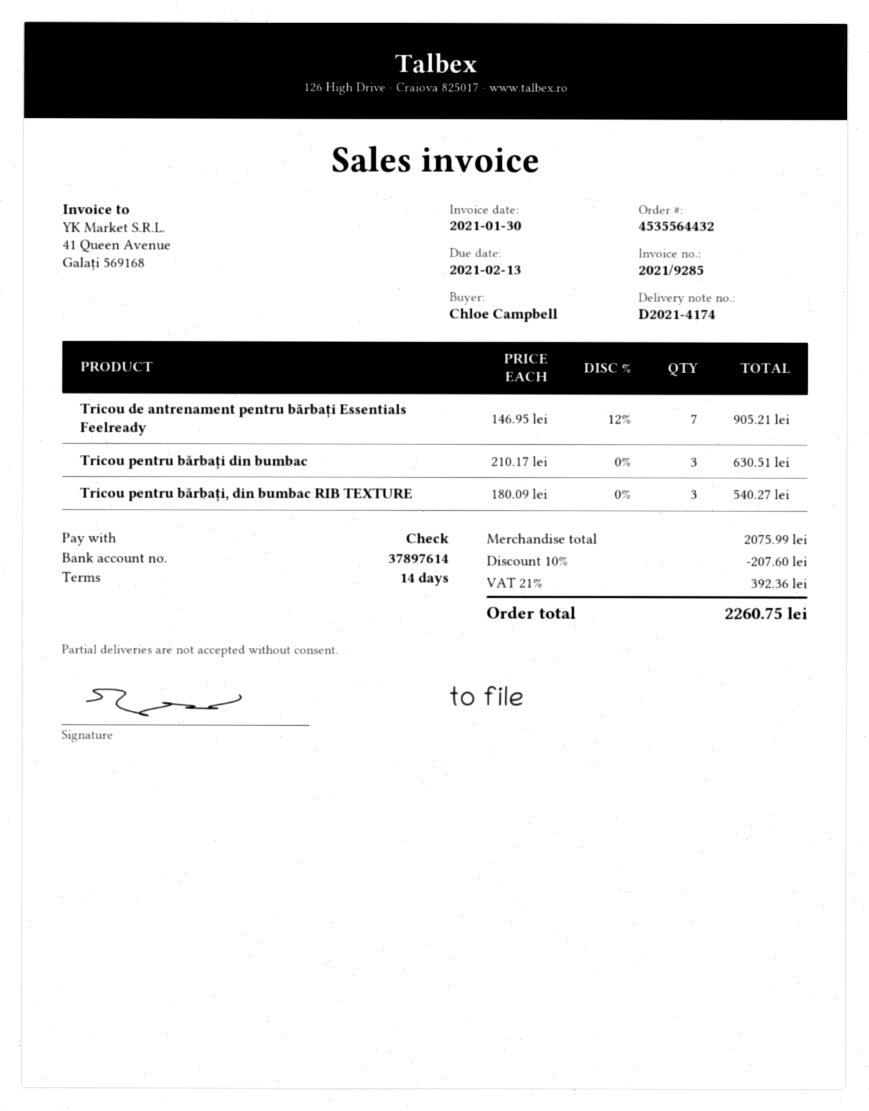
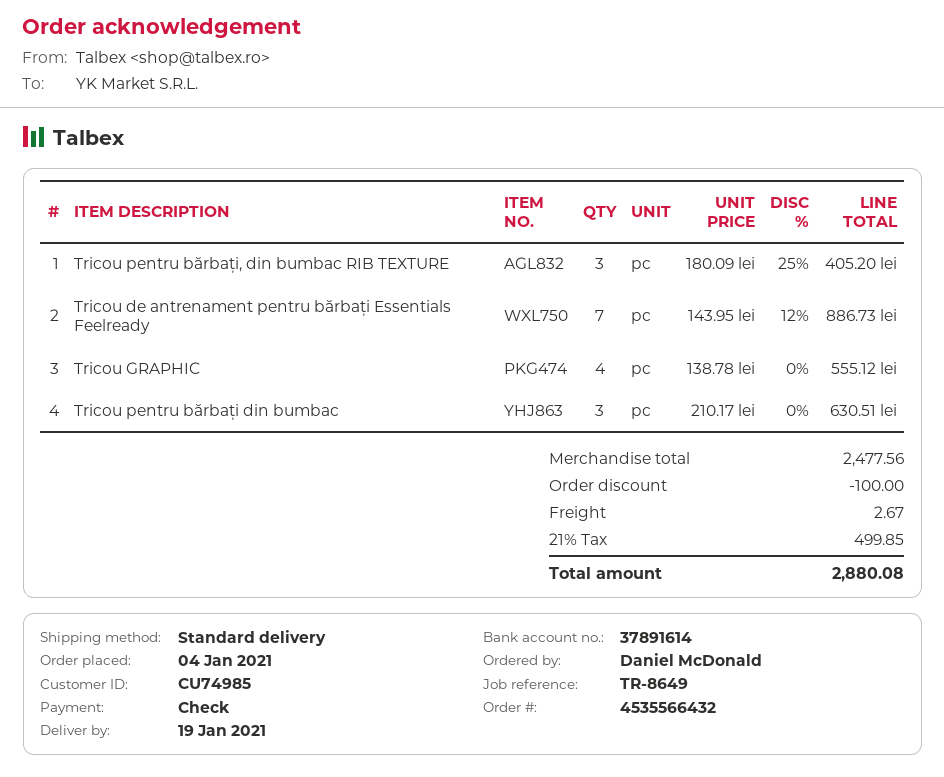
order number: 4535564432 -> 4535566432
ordered by: Chloe Campbell -> Daniel McDonald
bank account: 37897614 -> 37891614
Tricou de antrenament pentru bărbați Essentials Feelready: 7 x 146.95 - 12% = 905.21 -> 7 x 143.95 - 12% = 886.73
Tricou pentru bărbați, din bumbac RIB TEXTURE: 3 x 180.09 = 540.27 -> 3 x 180.09 - 25% = 405.20
Tricou GRAPHIC: none -> 4 x 138.78 = 555.12
subtotal: 2075.99 -> 2477.56
discount: 207.60 -> 100.00
shipping: none -> 2.67
tax: 21% = 392.36 -> 21% = 499.85
total: 2260.75 -> 2880.08

